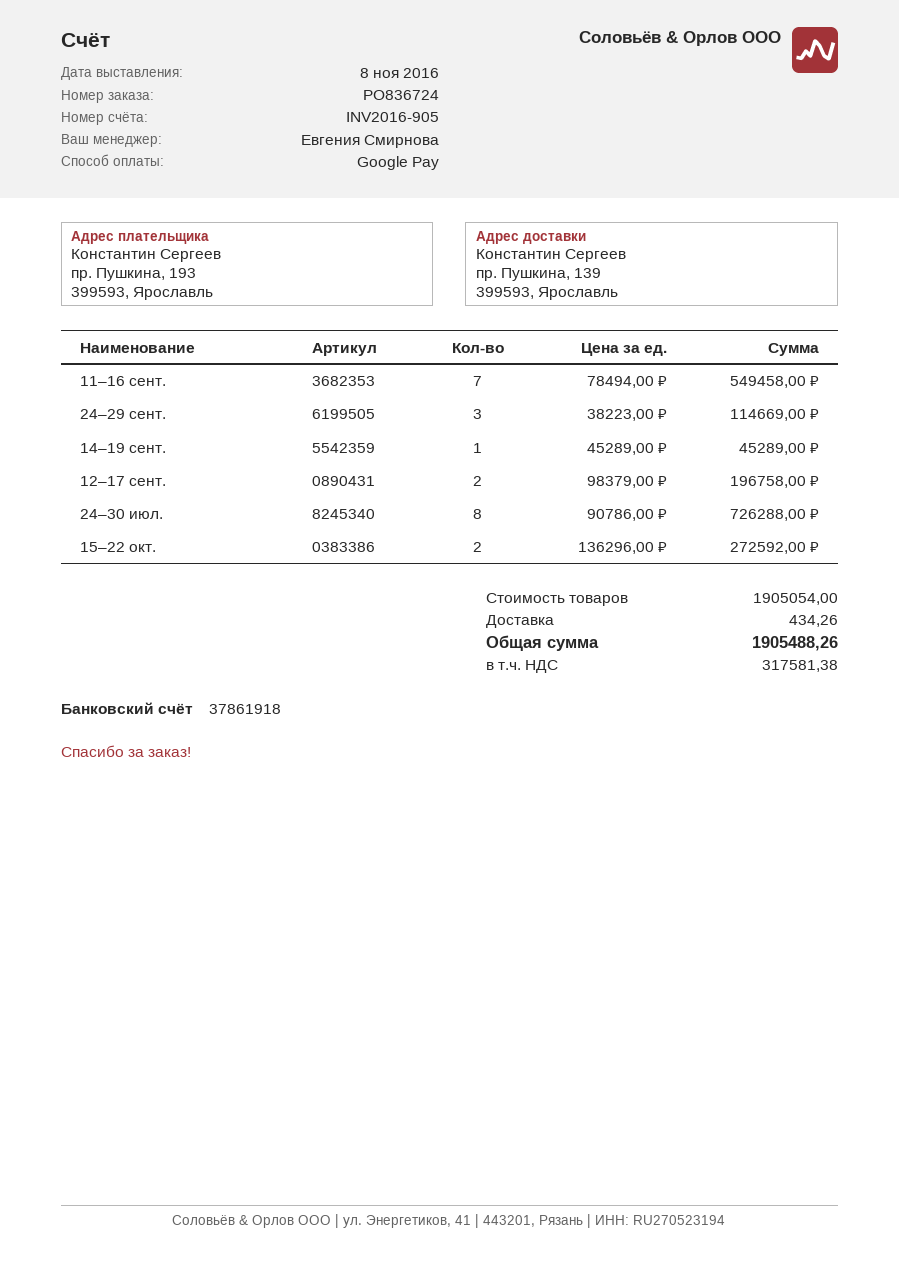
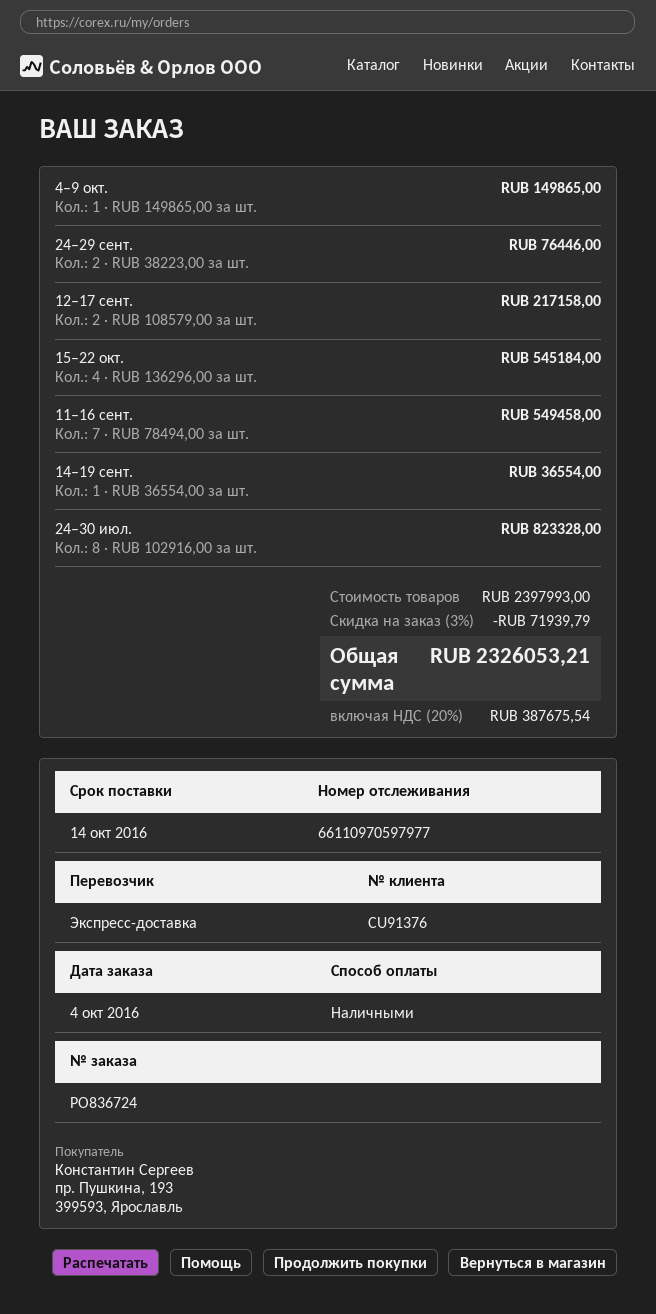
payment method: Google Pay -> cash
24–29 сент.: 3 x 38223.00 = 114669.00 -> 2 x 38223.00 = 76446.00
14–19 сент.: 1 x 45289.00 = 45289.00 -> 1 x 36554.00 = 36554.00
12–17 сент.: 2 x 98379.00 = 196758.00 -> 2 x 108579.00 = 217158.00
24–30 июл.: 8 x 90786.00 = 726288.00 -> 8 x 102916.00 = 823328.00
15–22 окт.: 2 x 136296.00 = 272592.00 -> 4 x 136296.00 = 545184.00
4–9 окт.: none -> 1 x 149865.00 = 149865.00
subtotal: 1905054.00 -> 2397993.00
discount: none -> 3% = 71939.79
shipping: 434.26 -> none
tax: 317581.38 -> 387675.54
total: 1905488.26 -> 2326053.21

